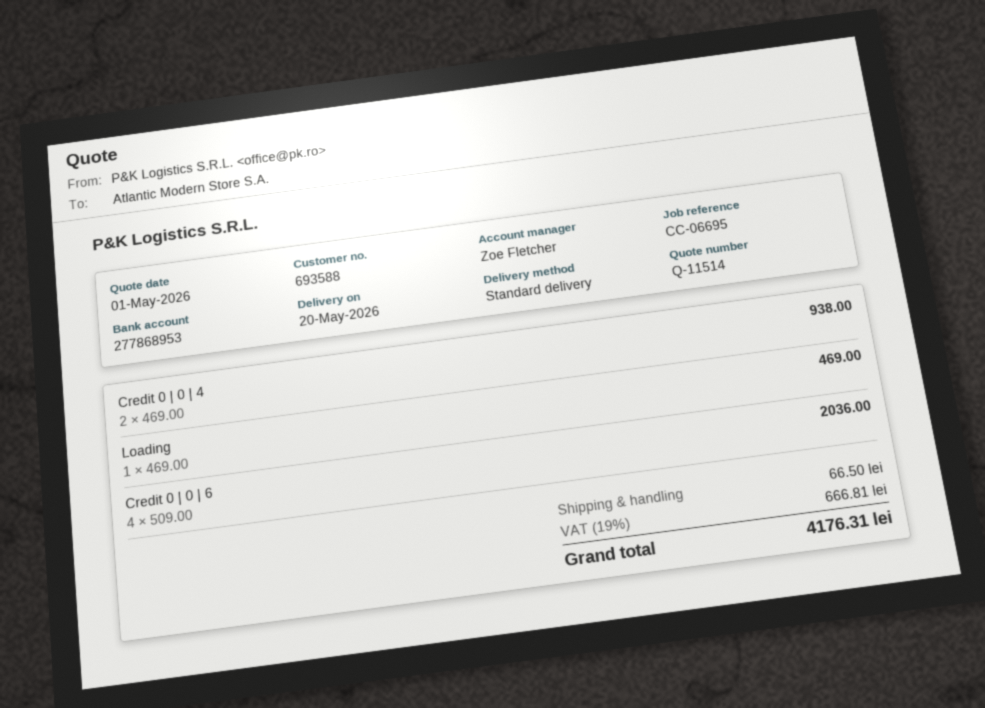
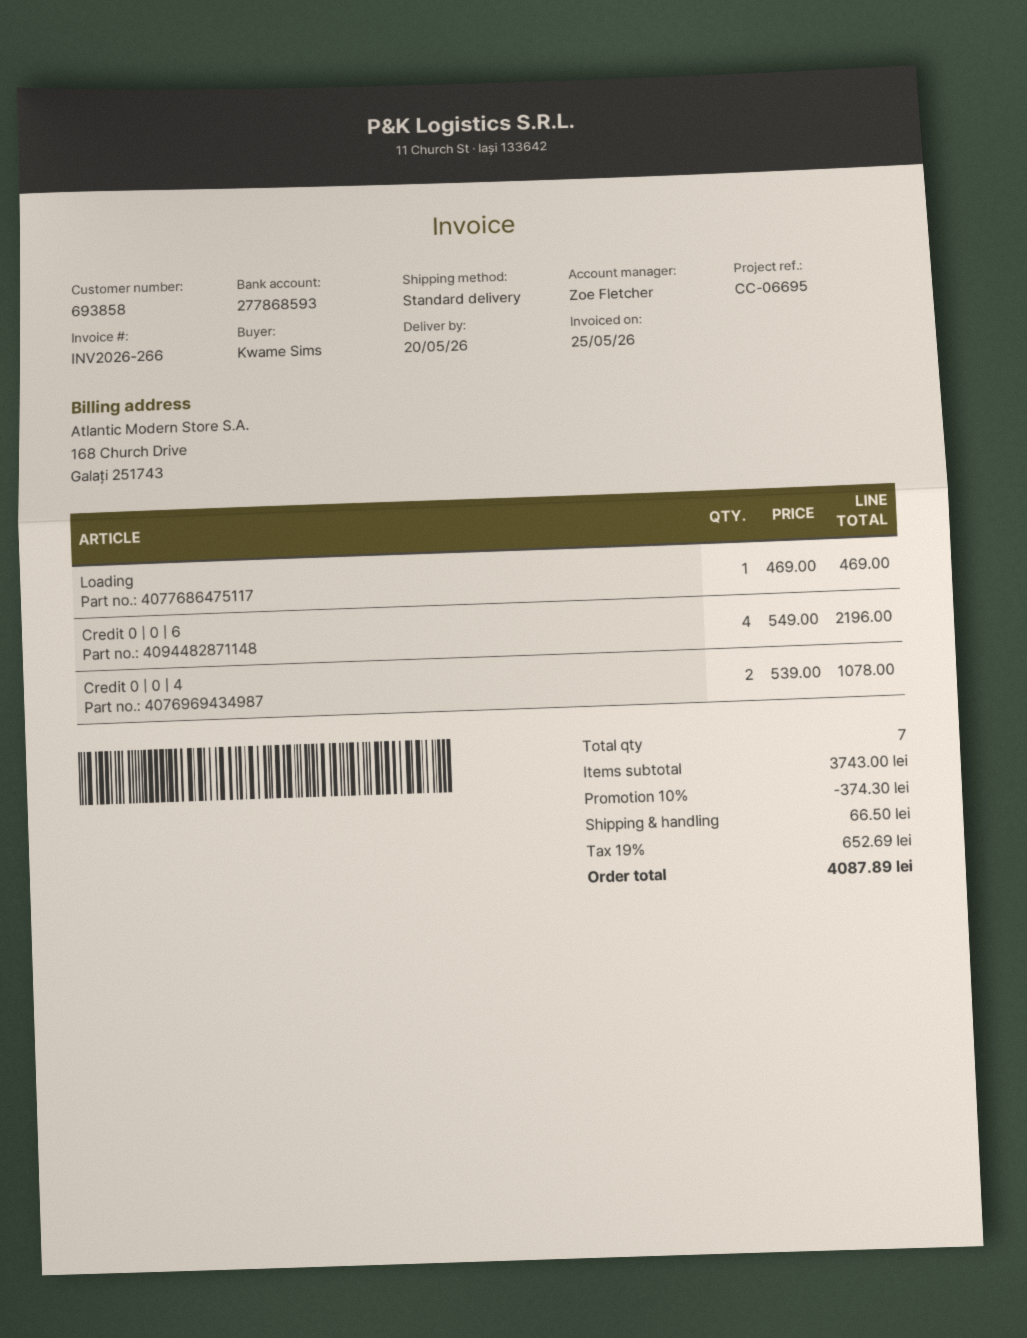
customer number: 693588 -> 693858
bank account: 277868953 -> 277868593
Credit 0 | 0 | 4: 2 x 469.00 = 938.00 -> 2 x 539.00 = 1078.00
Credit 0 | 0 | 6: 4 x 509.00 = 2036.00 -> 4 x 549.00 = 2196.00
discount: none -> 10% = 374.30
tax: 19% = 666.81 -> 19% = 652.69
total: 4176.31 -> 4087.89

